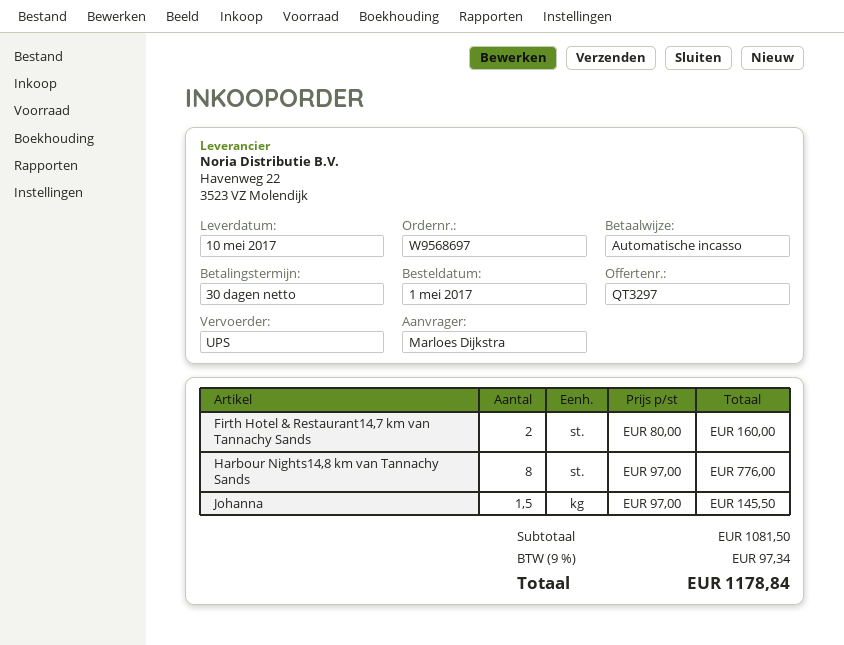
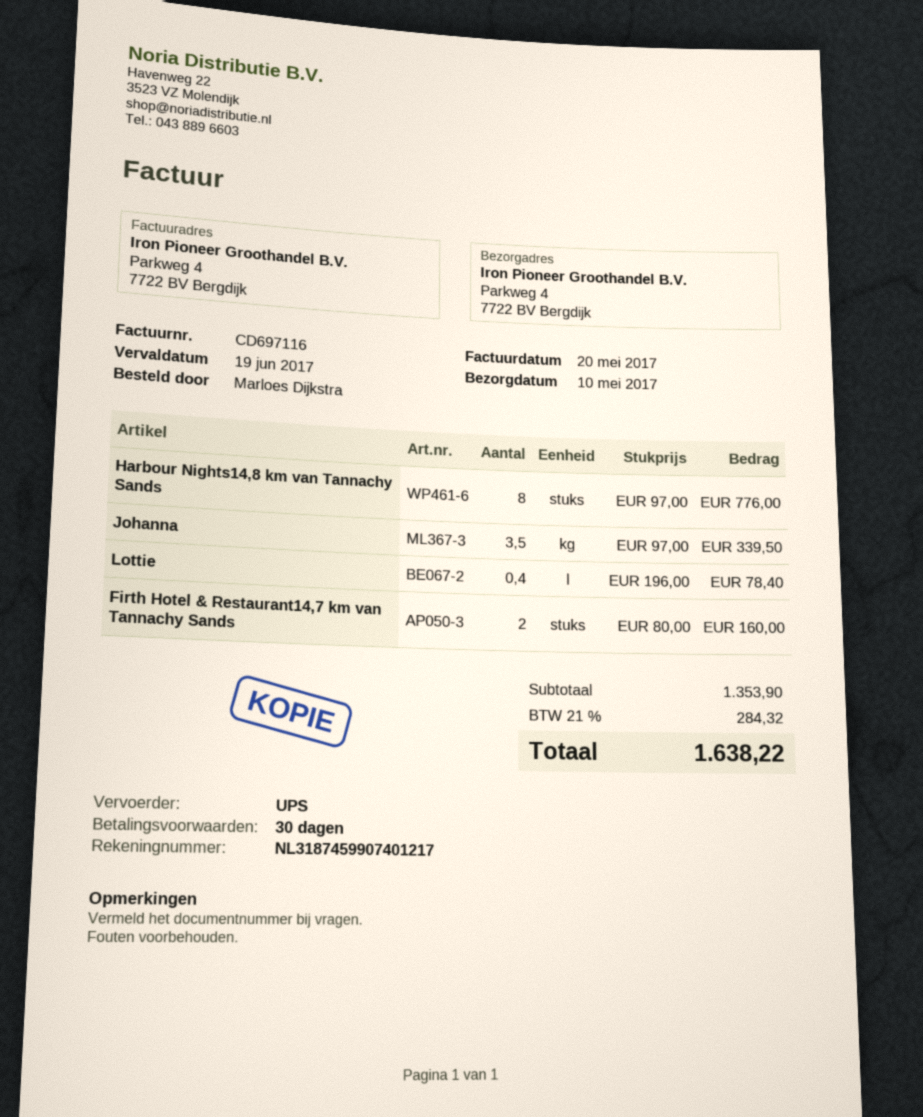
Johanna: 1.5 x 97.00 = 145.50 -> 3.5 x 97.00 = 339.50
Lottie: none -> 0.4 x 196.00 = 78.40
subtotal: 1081.50 -> 1353.90
tax: 9% = 97.34 -> 21% = 284.32
total: 1178.84 -> 1638.22

